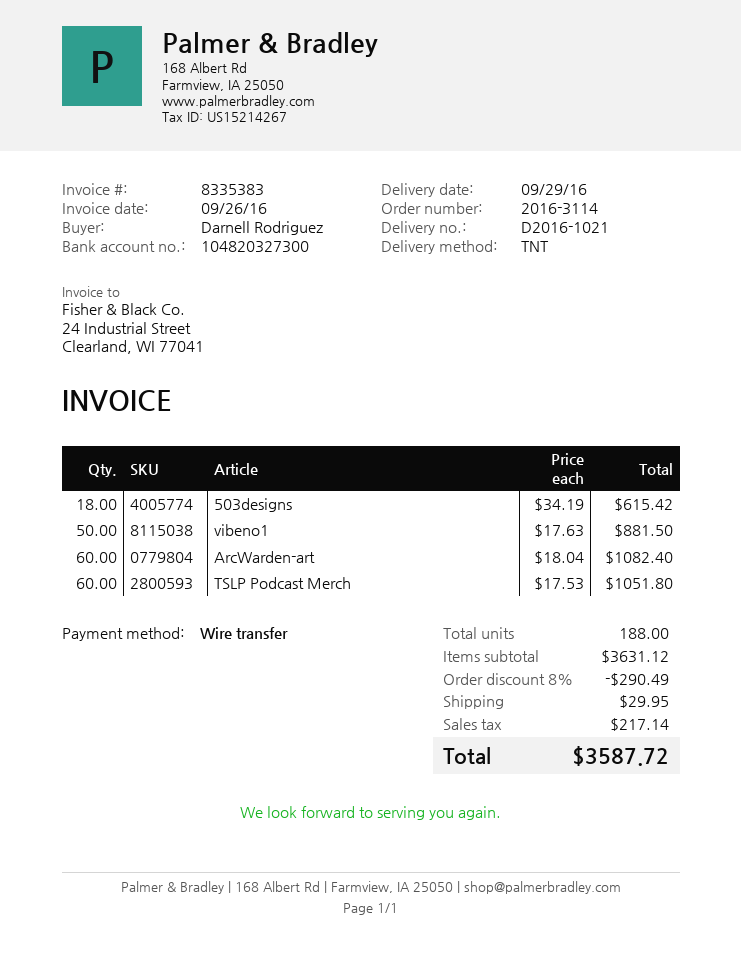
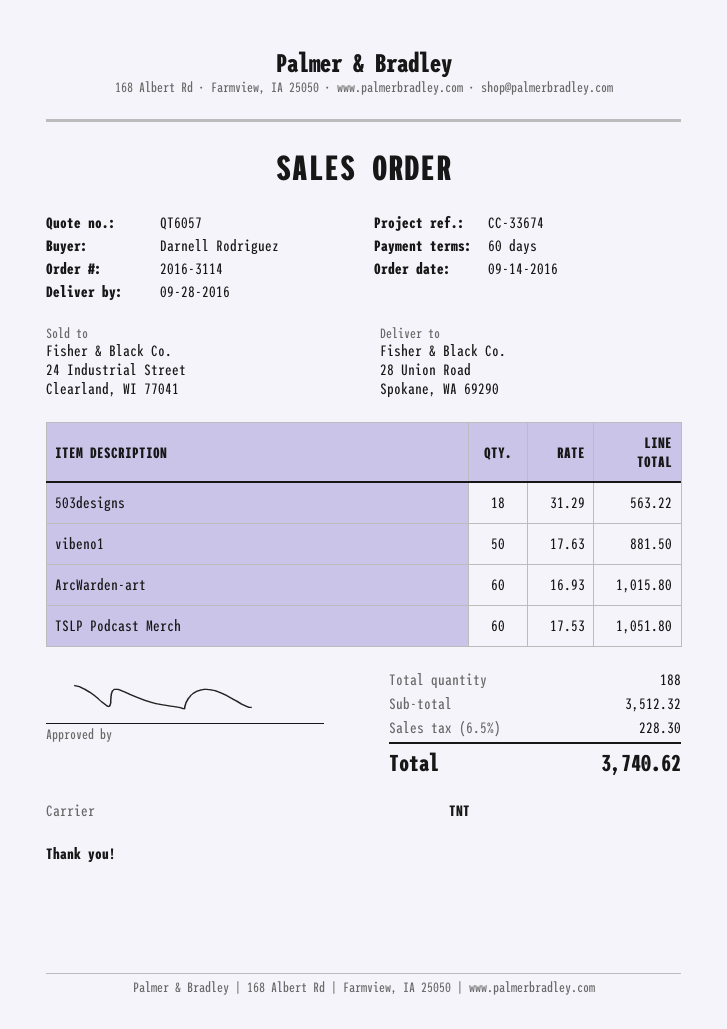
delivery date: 2016-09-29 -> 2016-09-28
503designs: 18 x 34.19 = 615.42 -> 18 x 31.29 = 563.22
ArcWarden-art: 60 x 18.04 = 1082.40 -> 60 x 16.93 = 1015.80
subtotal: 3631.12 -> 3512.32
discount: 8% = 290.49 -> none
shipping: 29.95 -> none
tax: 217.14 -> 228.30
total: 3587.72 -> 3740.62

